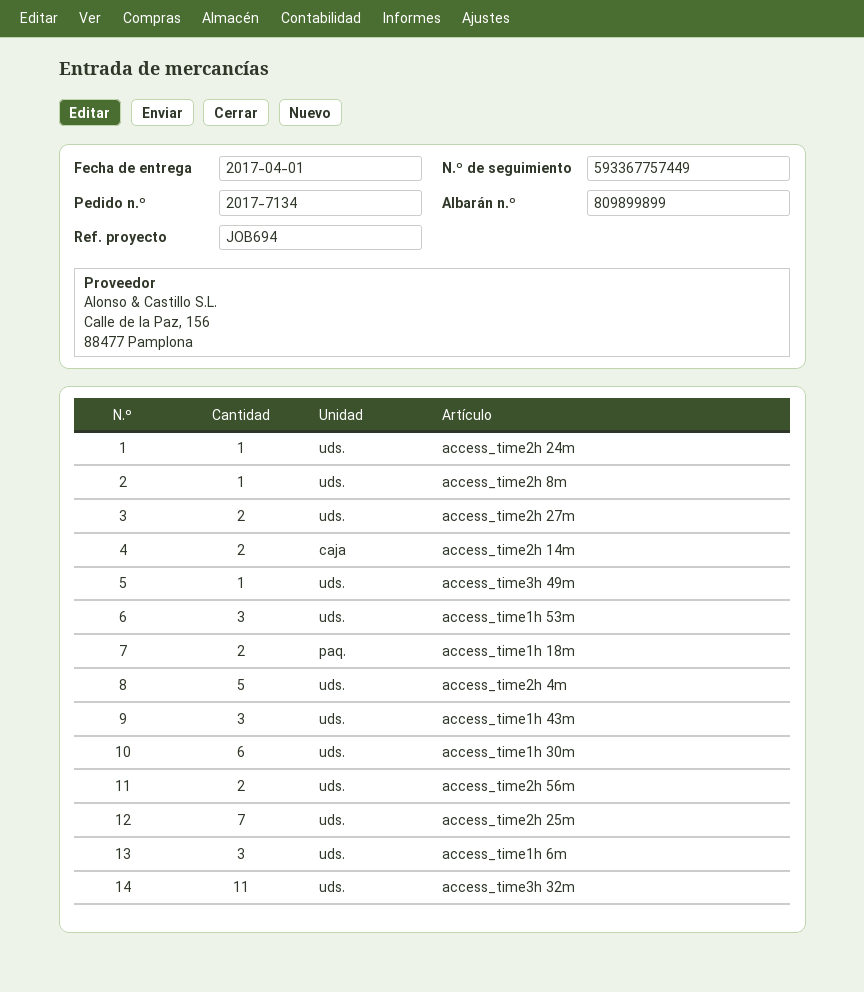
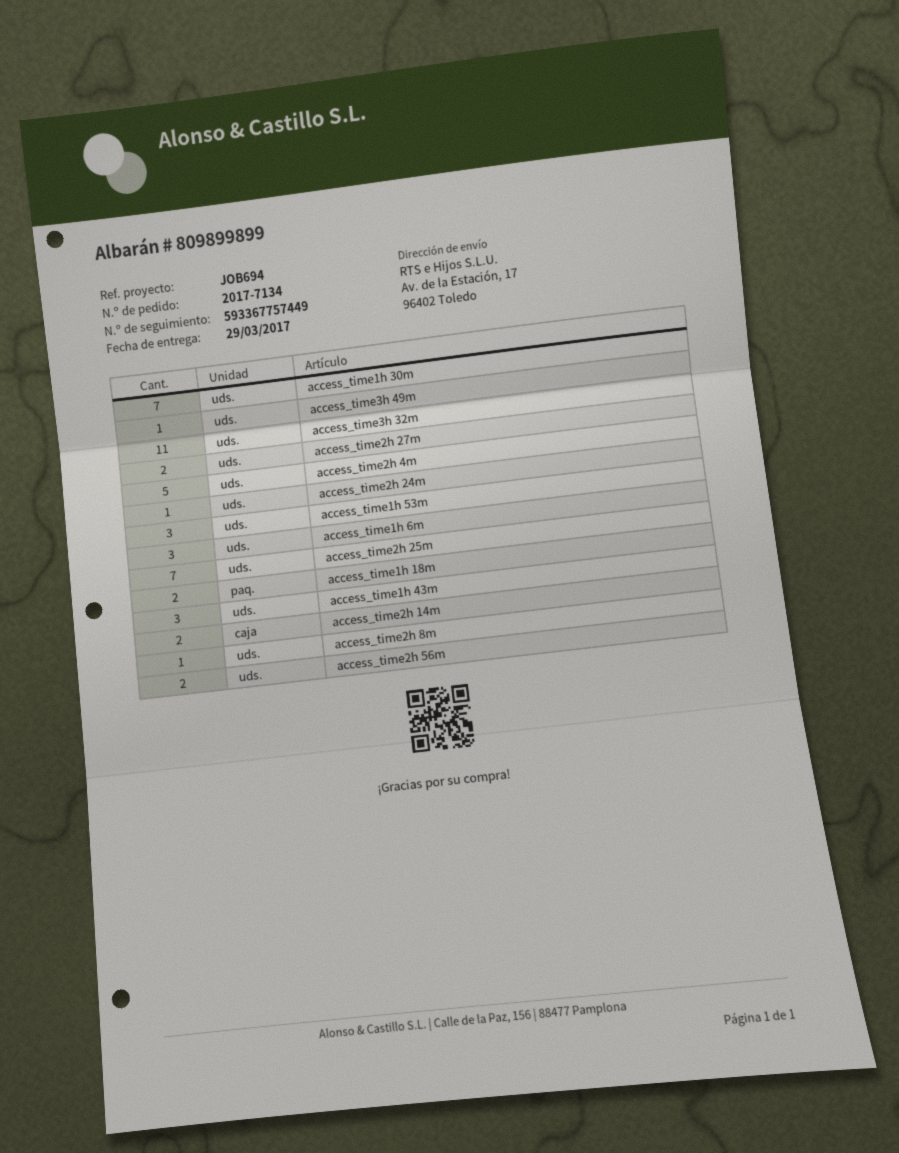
delivery date: 2017-04-01 -> 2017-03-29
access_time1h 30m: 6 -> 7

